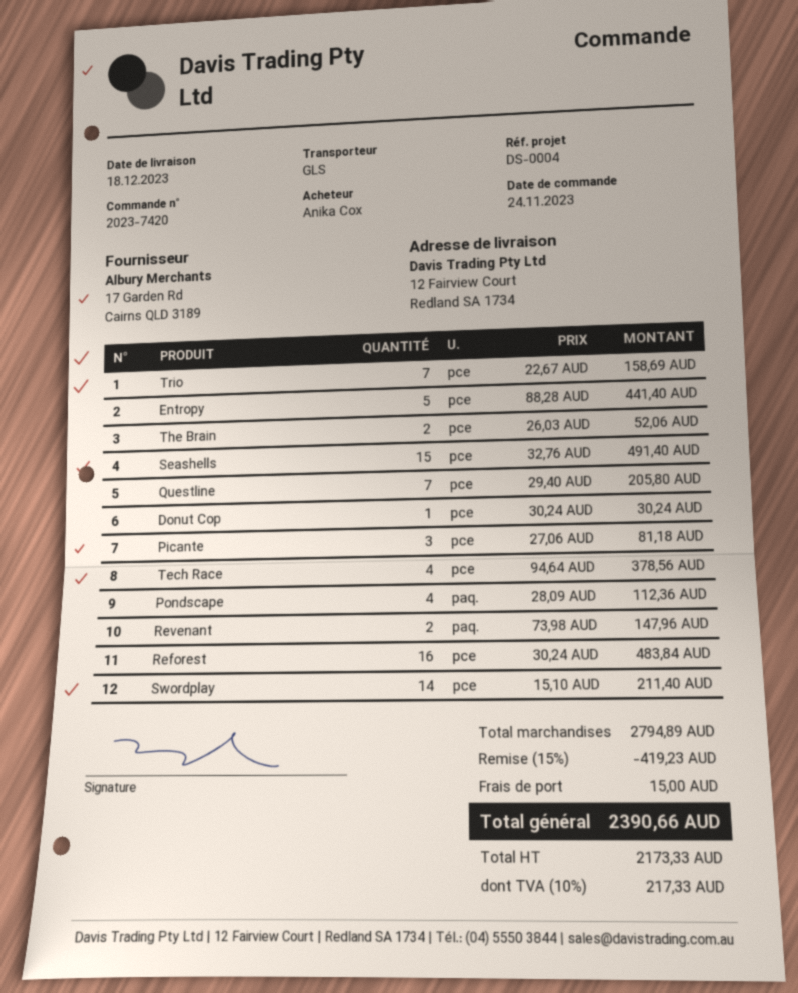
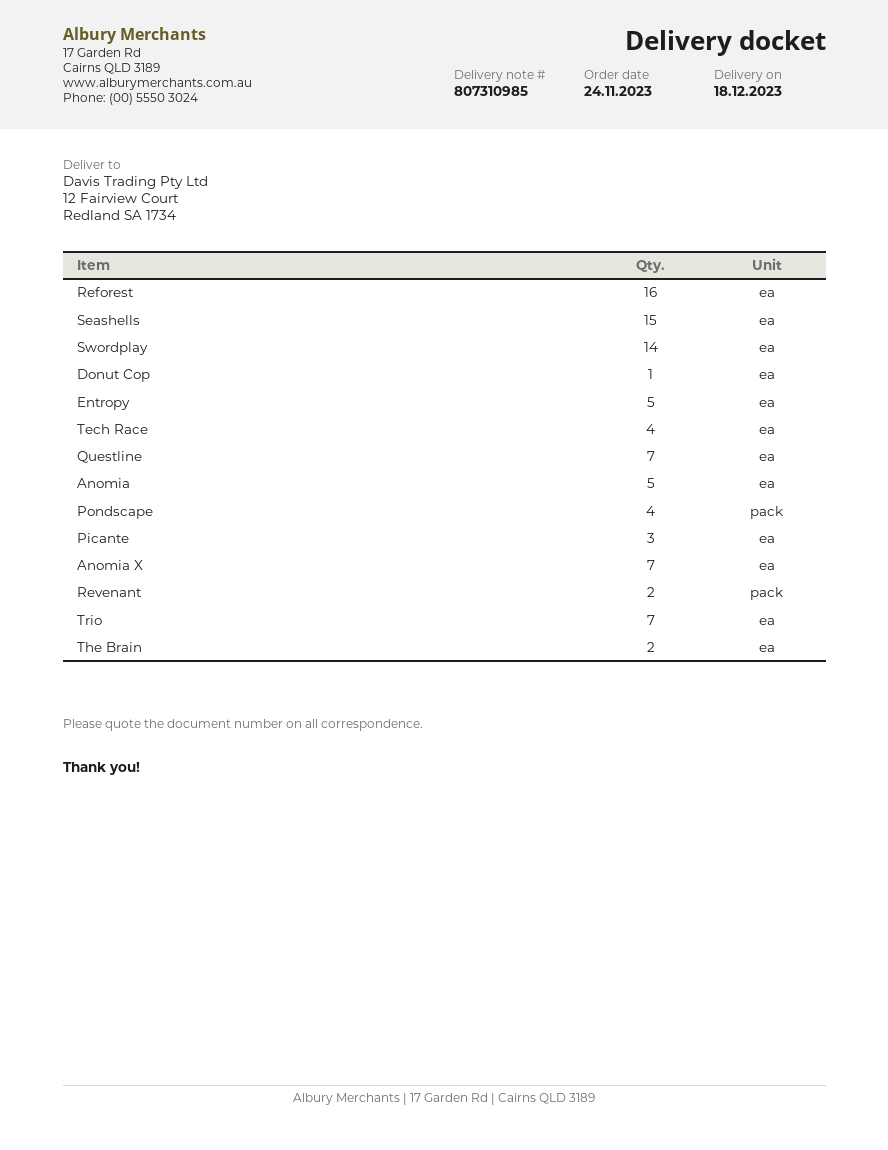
Anomia: none -> 5
Anomia X: none -> 7

